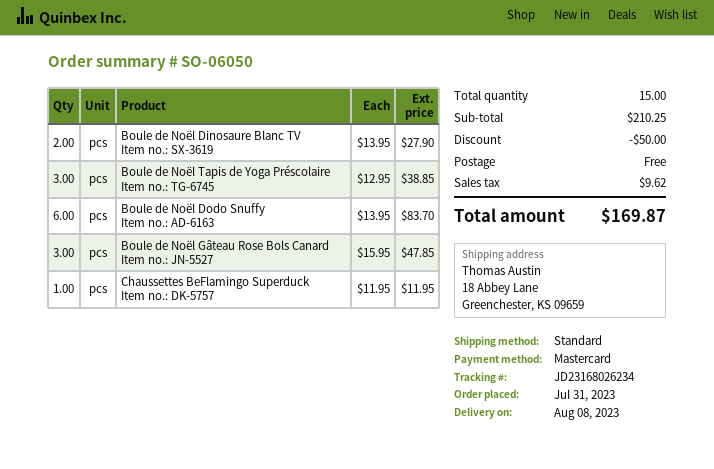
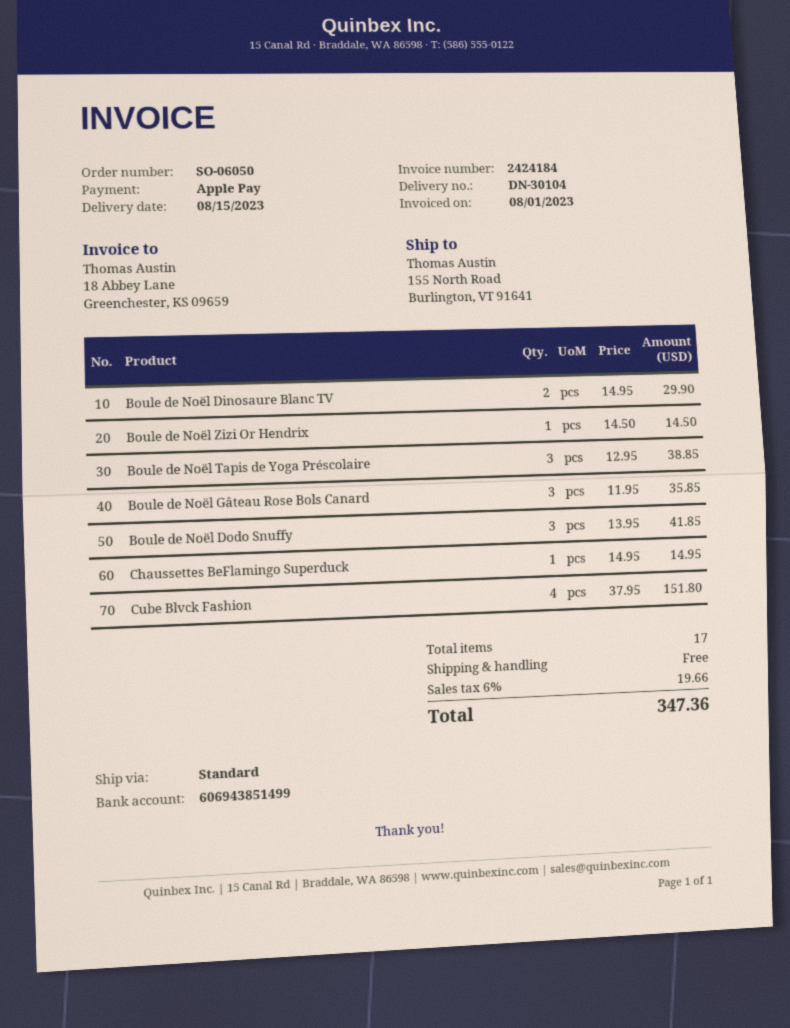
delivery date: 2023-08-08 -> 2023-08-15
payment method: Mastercard -> Apple Pay
ship to: 18 Abbey Lane, Greenchester, KS 09659 -> 155 North Road, Burlington, VT 91641
Boule de Noël Dinosaure Blanc TV: 2 x 13.95 = 27.90 -> 2 x 14.95 = 29.90
Boule de Noël Dodo Snuffy: 6 x 13.95 = 83.70 -> 3 x 13.95 = 41.85
Boule de Noël Gâteau Rose Bols Canard: 3 x 15.95 = 47.85 -> 3 x 11.95 = 35.85
Chaussettes BeFlamingo Superduck: 1 x 11.95 = 11.95 -> 1 x 14.95 = 14.95
Boule de Noël Zizi Or Hendrix: none -> 1 x 14.50 = 14.50
Cube Blvck Fashion: none -> 4 x 37.95 = 151.80
total quantity: 15 -> 17
discount: 50.00 -> none
tax: 9.62 -> 19.66
total: 169.87 -> 347.36

